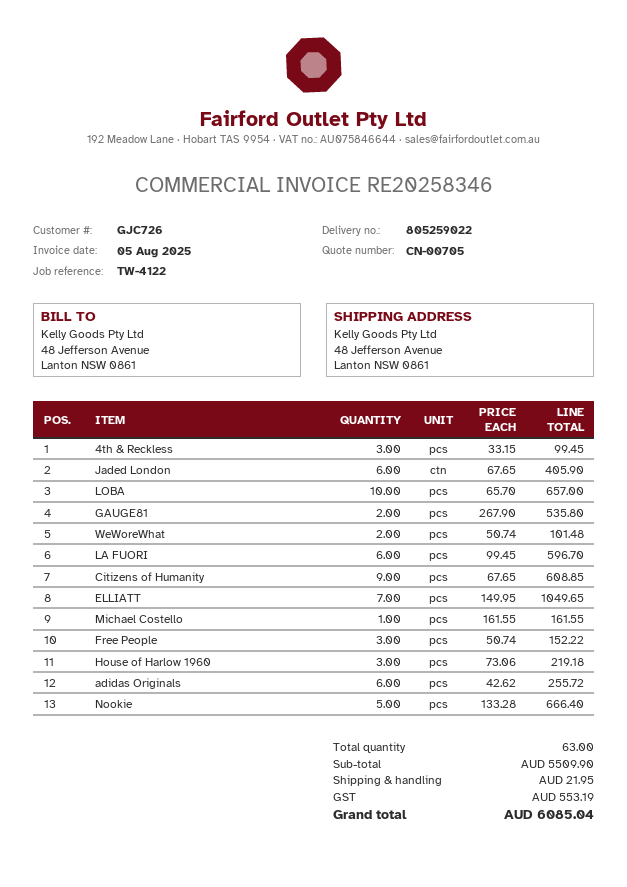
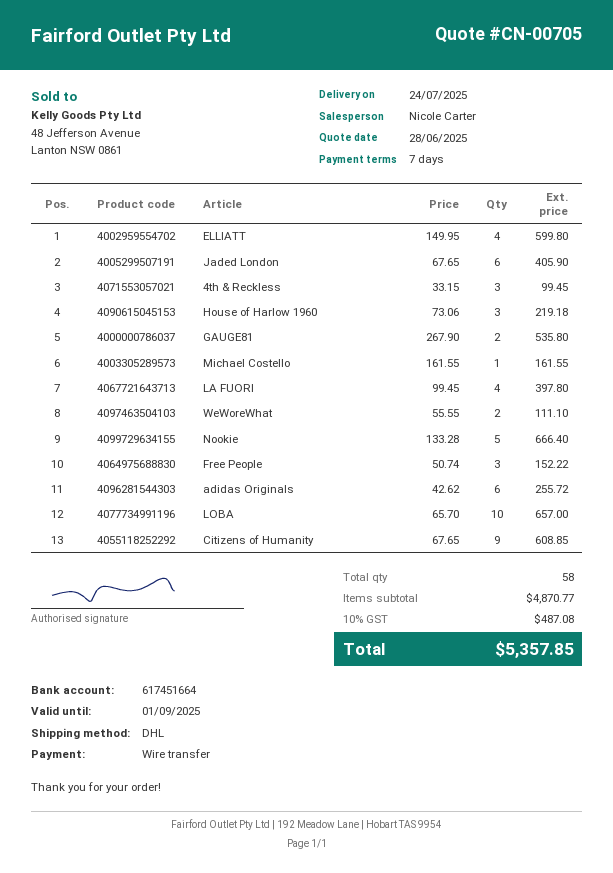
WeWoreWhat: 2 x 50.74 = 101.48 -> 2 x 55.55 = 111.10
LA FUORI: 6 x 99.45 = 596.70 -> 4 x 99.45 = 397.80
ELLIATT: 7 x 149.95 = 1049.65 -> 4 x 149.95 = 599.80
total quantity: 63 -> 58
subtotal: 5509.90 -> 4870.77
shipping: 21.95 -> none
tax: 553.19 -> 487.08
total: 6085.04 -> 5357.85

